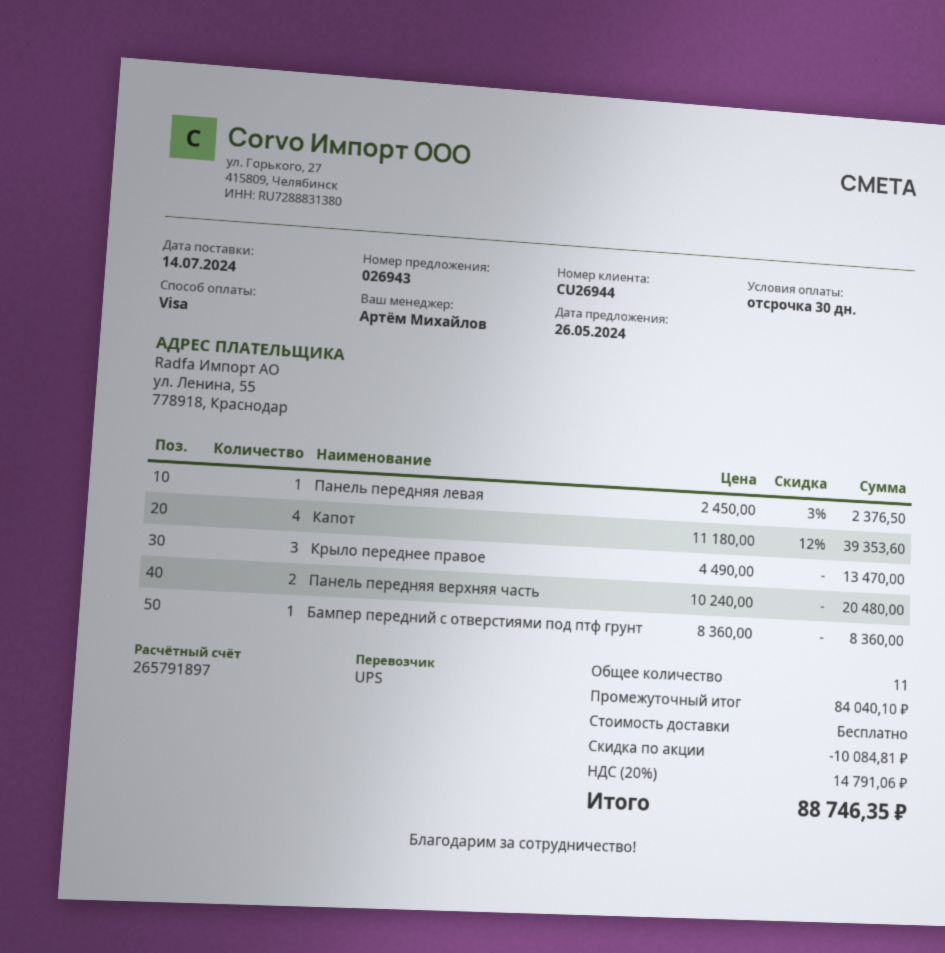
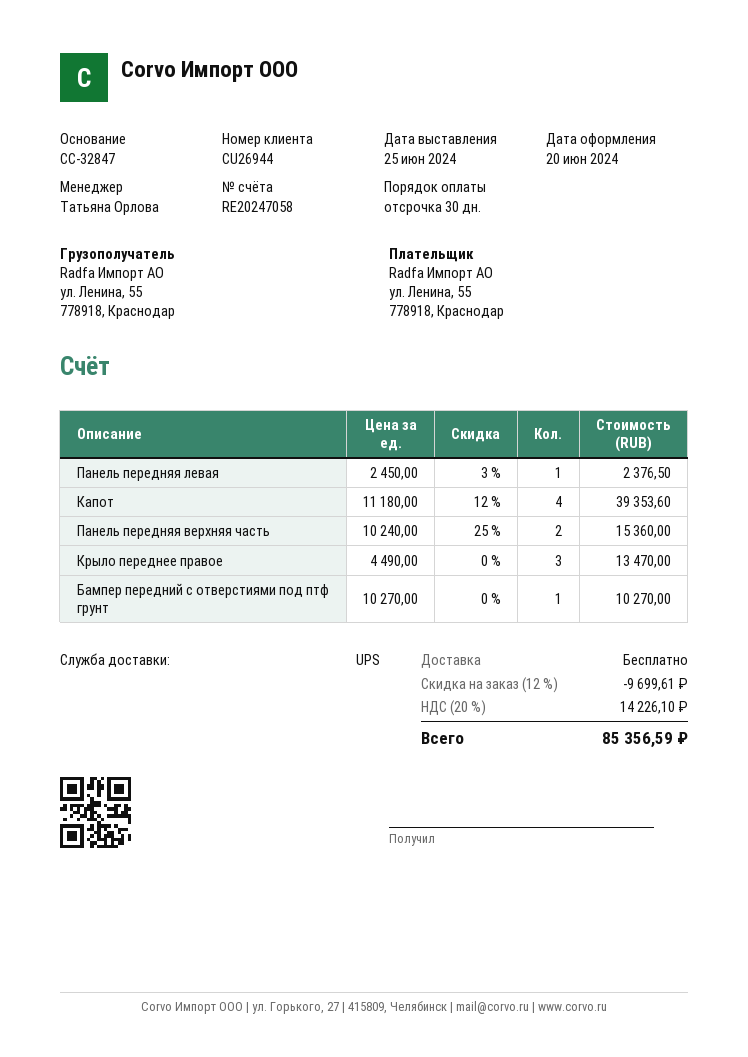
sales rep: Артём Михайлов -> Татьяна Орлова
Панель передняя верхняя часть: 2 x 10240.00 = 20480.00 -> 2 x 10240.00 - 25% = 15360.00
Бампер передний с отверстиями под птф грунт: 1 x 8360.00 = 8360.00 -> 1 x 10270.00 = 10270.00
discount: 10084.81 -> 9699.61
tax: 20% = 14791.06 -> 20% = 14226.10
total: 88746.35 -> 85356.59

